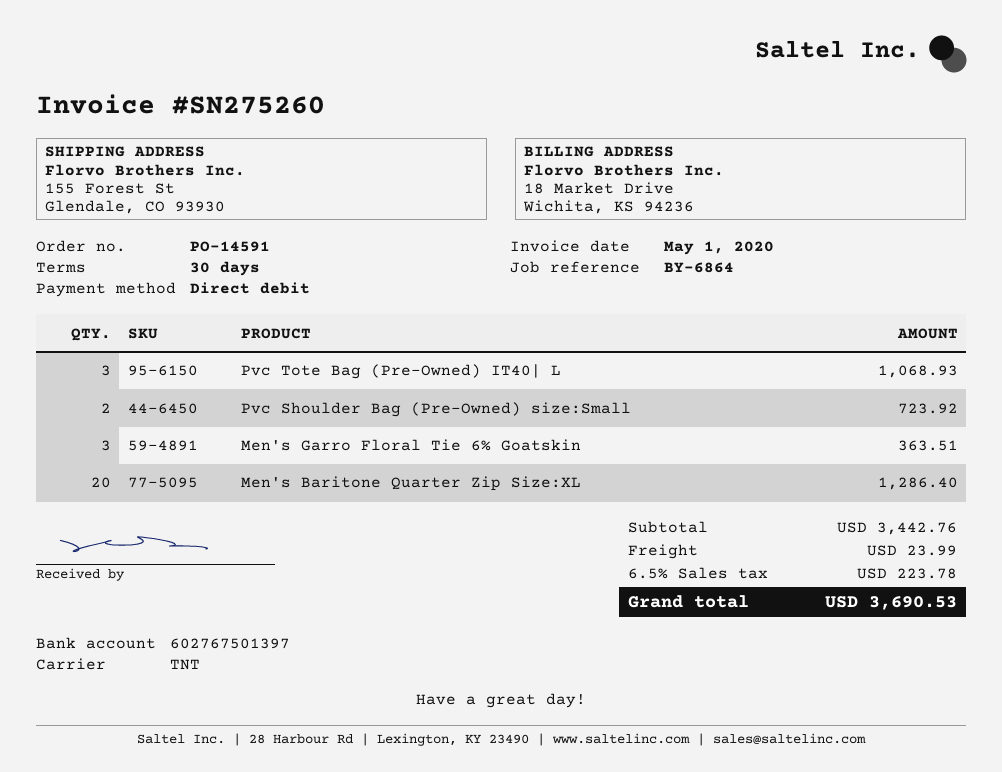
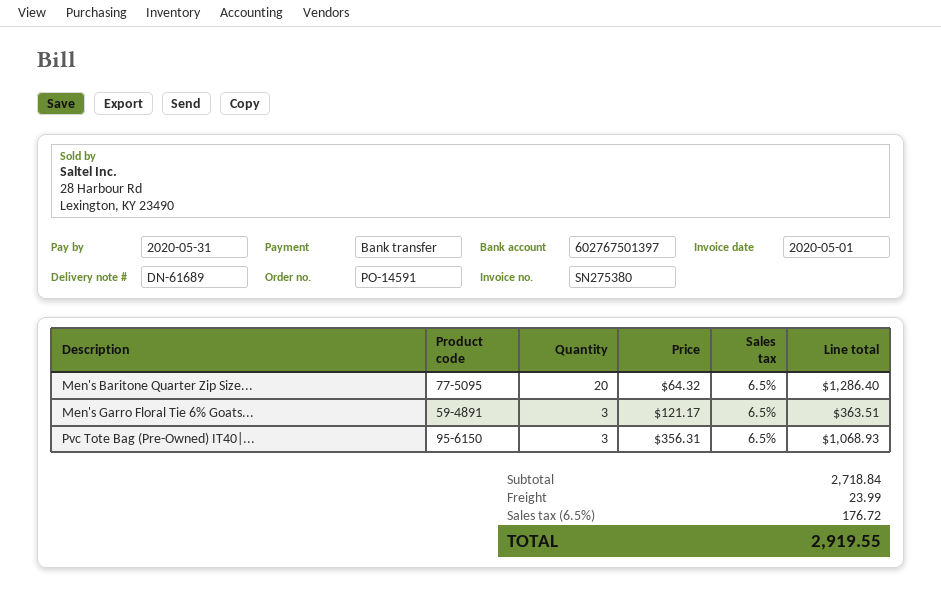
invoice number: SN275260 -> SN275380
payment method: direct debit -> bank transfer
Pvc Shoulder Bag (Pre-Owned) size:Small: 2 for 723.92 -> none
subtotal: 3442.76 -> 2718.84
tax: 6.5% = 223.78 -> 6.5% = 176.72
total: 3690.53 -> 2919.55

